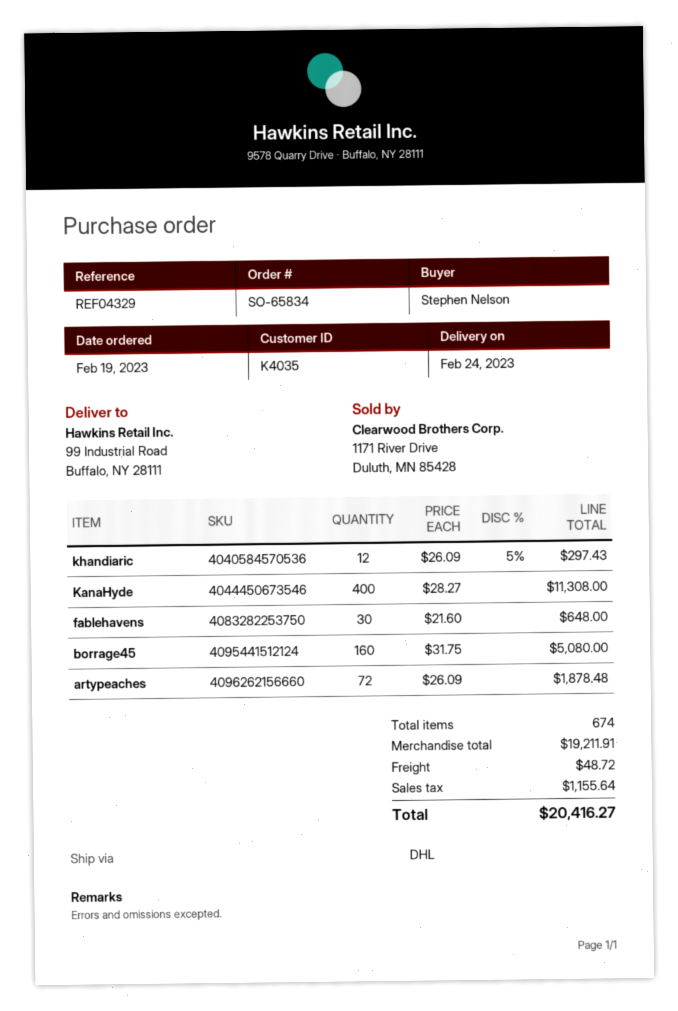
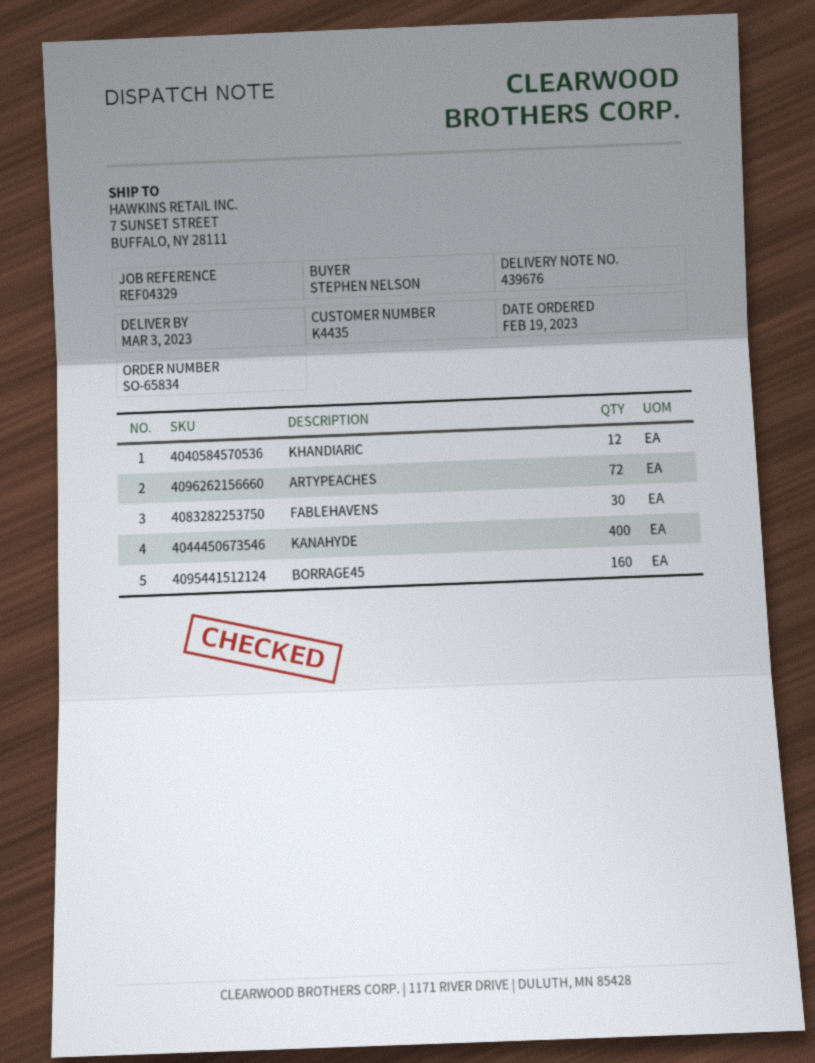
delivery date: 2023-02-24 -> 2023-03-03
customer number: K4035 -> K4435
ship to: 99 Industrial Road, Buffalo, NY 28111 -> 7 SUNSET STREET, BUFFALO, NY 28111

